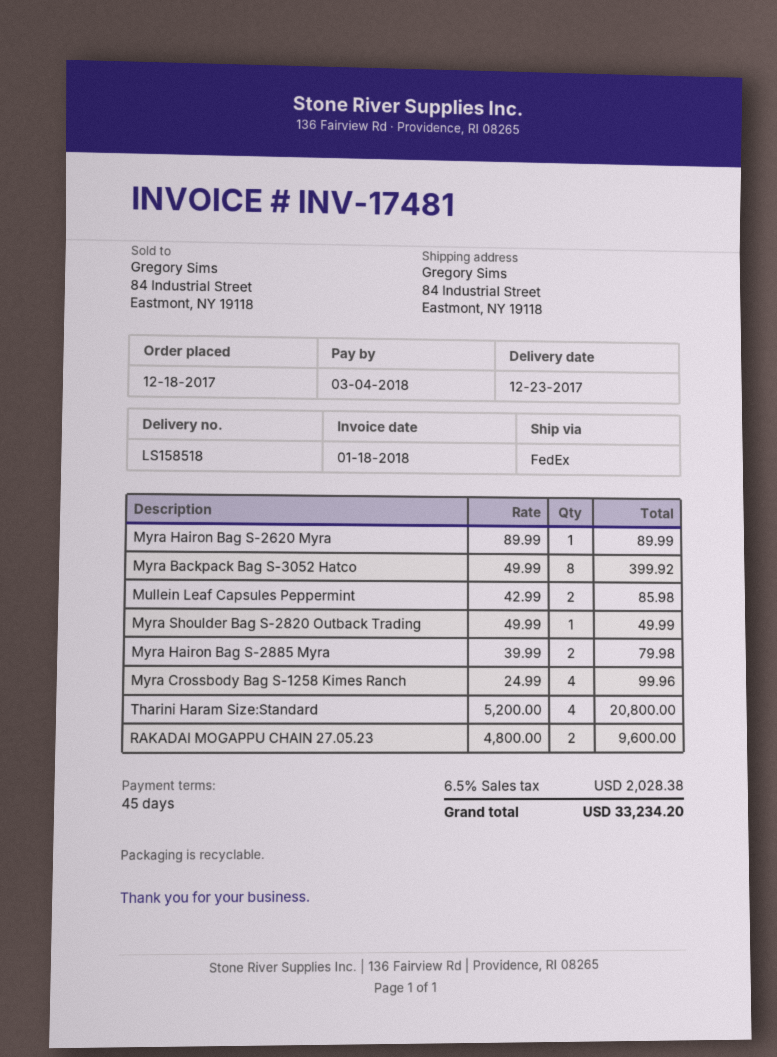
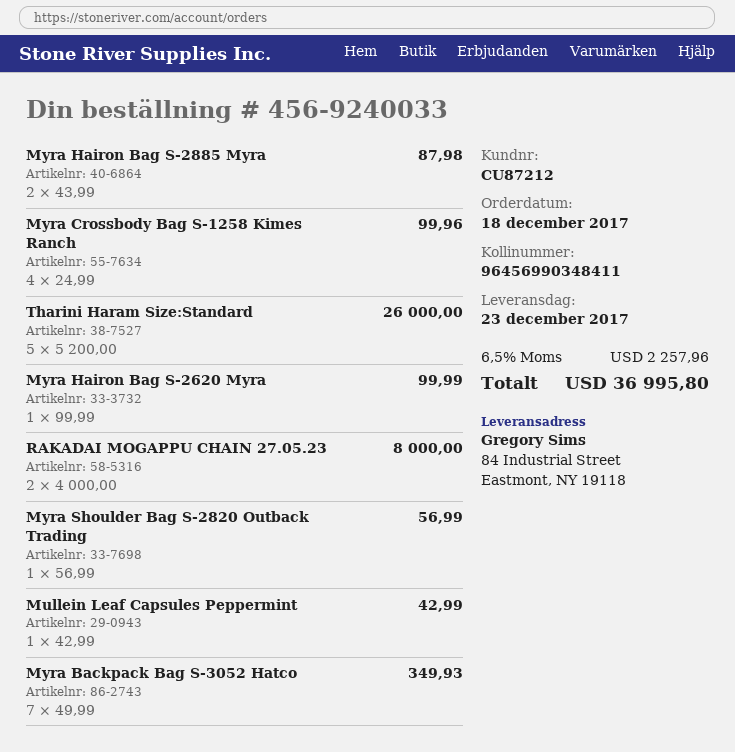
Myra Hairon Bag S-2620 Myra: 1 x 89.99 = 89.99 -> 1 x 99.99 = 99.99
Myra Backpack Bag S-3052 Hatco: 8 x 49.99 = 399.92 -> 7 x 49.99 = 349.93
Mullein Leaf Capsules Peppermint: 2 x 42.99 = 85.98 -> 1 x 42.99 = 42.99
Myra Shoulder Bag S-2820 Outback Trading: 1 x 49.99 = 49.99 -> 1 x 56.99 = 56.99
Myra Hairon Bag S-2885 Myra: 2 x 39.99 = 79.98 -> 2 x 43.99 = 87.98
Tharini Haram Size:Standard: 4 x 5200.00 = 20800.00 -> 5 x 5200.00 = 26000.00
RAKADAI MOGAPPU CHAIN 27.05.23: 2 x 4800.00 = 9600.00 -> 2 x 4000.00 = 8000.00
tax: 6.5% = 2028.38 -> 6.5% = 2257.96
total: 33234.20 -> 36995.80

